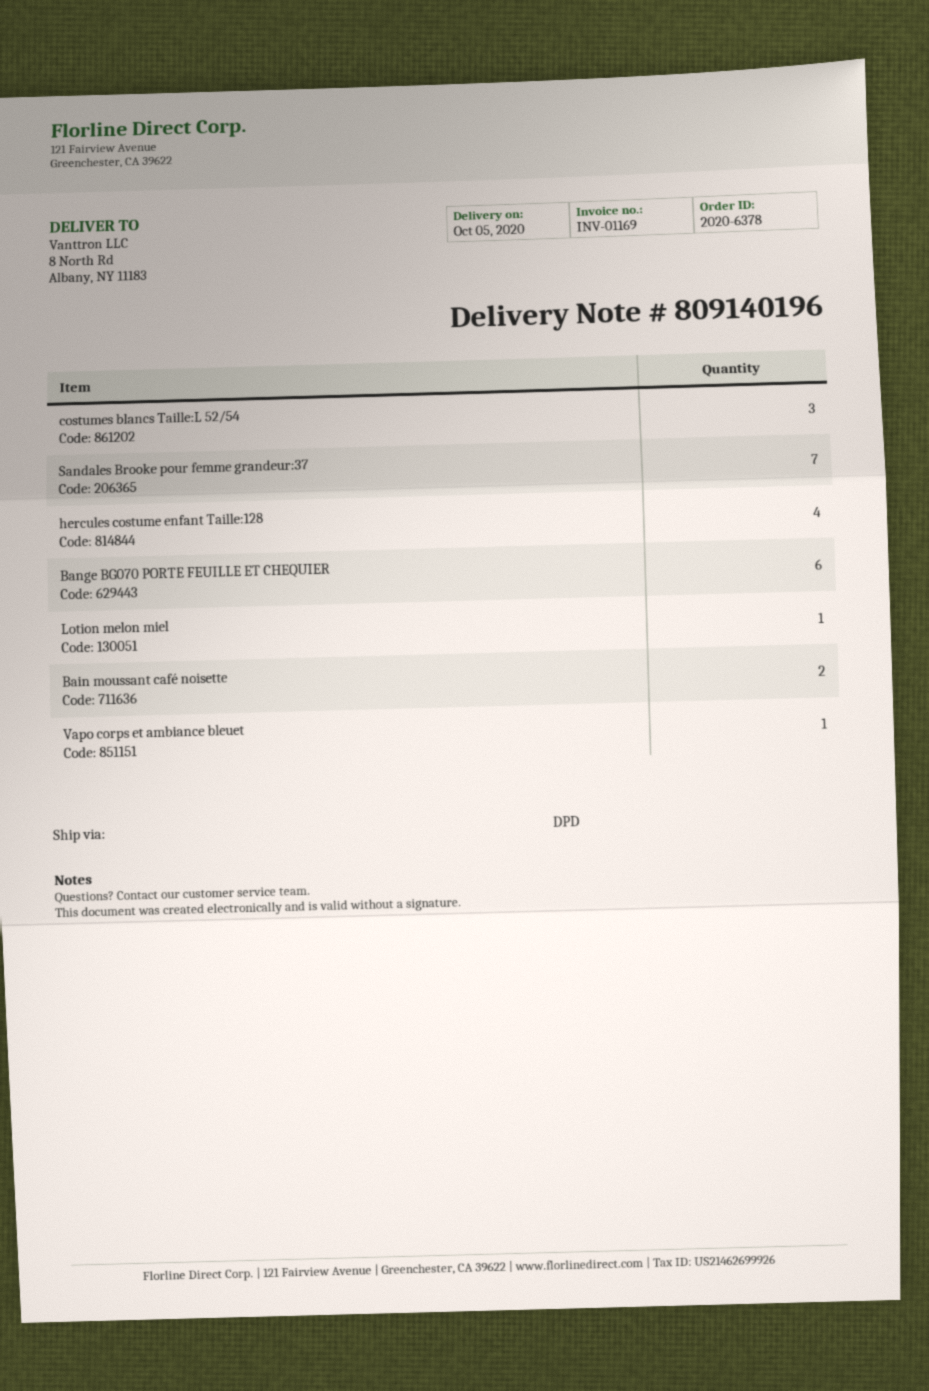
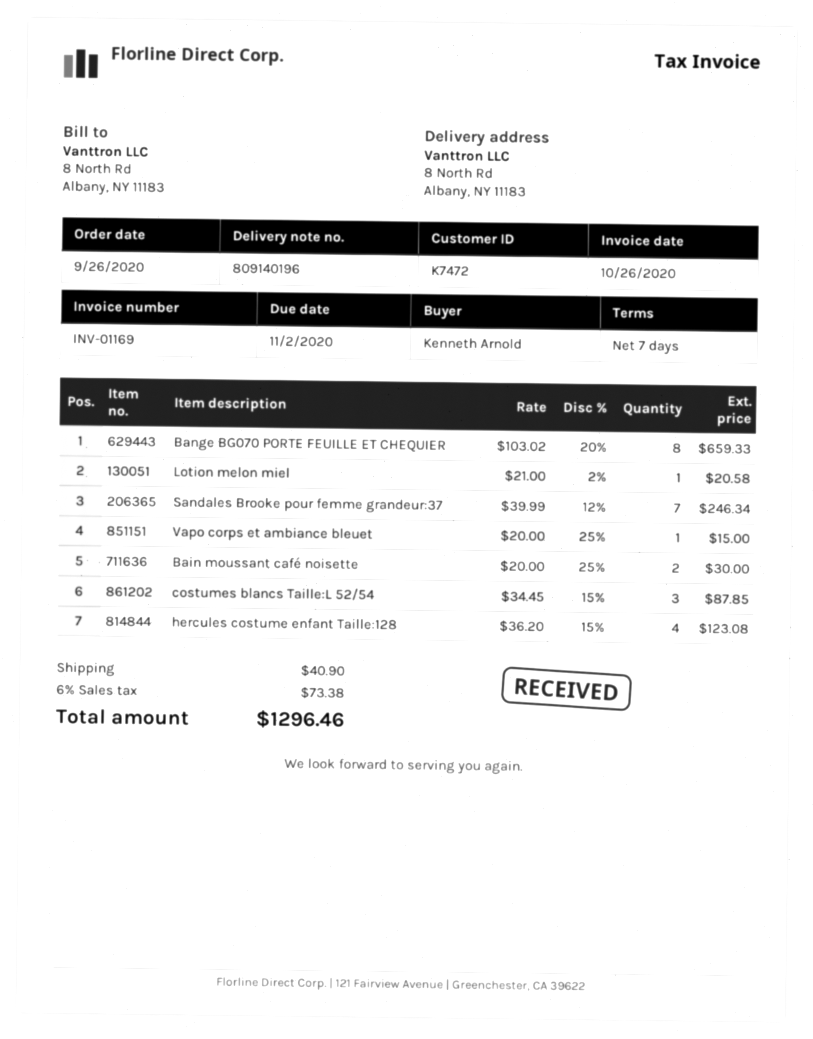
Bange BG070 PORTE FEUILLE ET CHEQUIER: 6 -> 8

